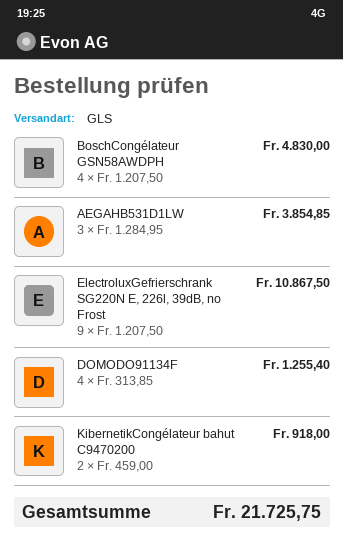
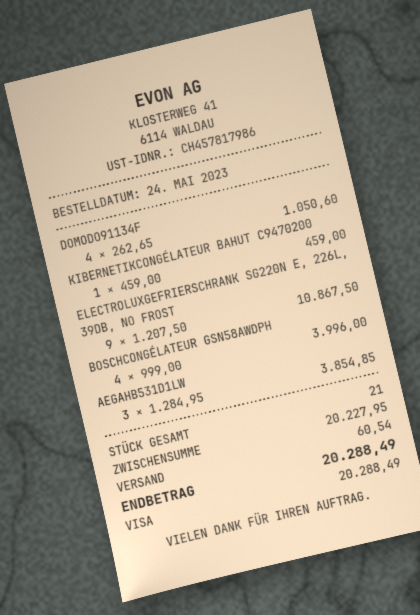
BoschCongélateur GSN58AWDPH: 4 x 1207.50 = 4830.00 -> 4 x 999.00 = 3996.00
DOMODO91134F: 4 x 313.85 = 1255.40 -> 4 x 262.65 = 1050.60
KibernetikCongélateur bahut C9470200: 2 x 459.00 = 918.00 -> 1 x 459.00 = 459.00
shipping: none -> 60.54
total: 21725.75 -> 20288.49

